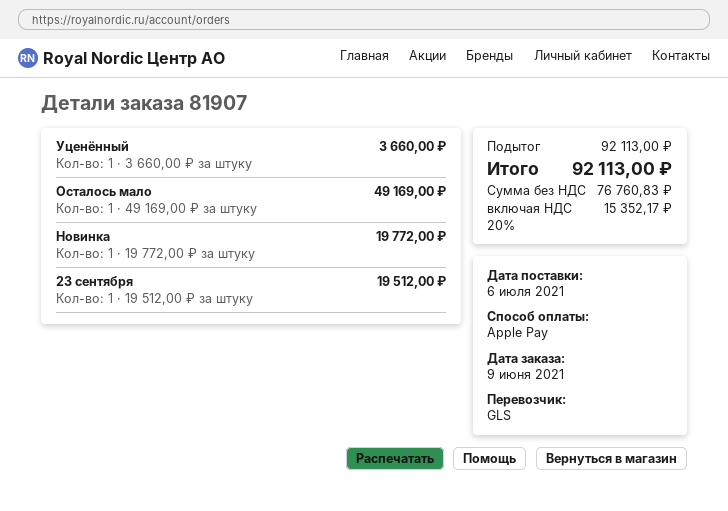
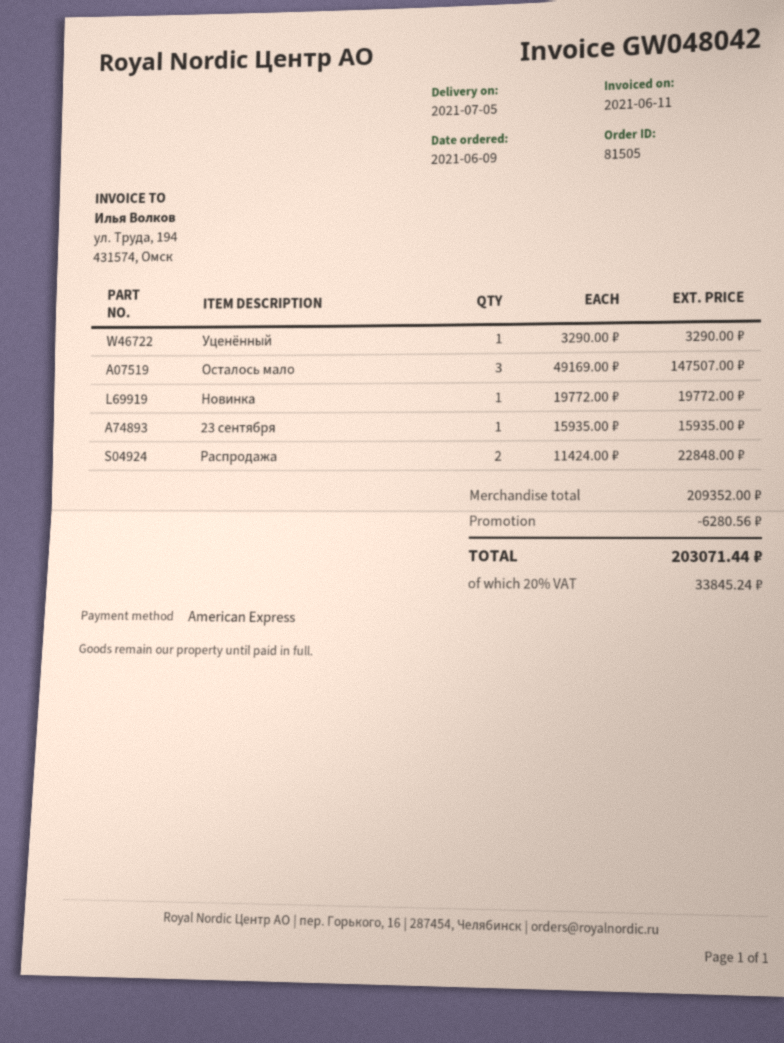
order number: 81907 -> 81505
delivery date: 2021-07-06 -> 2021-07-05
payment method: Apple Pay -> American Express
Уценённый: 1 x 3660.00 = 3660.00 -> 1 x 3290.00 = 3290.00
Осталось мало: 1 x 49169.00 = 49169.00 -> 3 x 49169.00 = 147507.00
23 сентября: 1 x 19512.00 = 19512.00 -> 1 x 15935.00 = 15935.00
Распродажа: none -> 2 x 11424.00 = 22848.00
subtotal: 92113.00 -> 209352.00
discount: none -> 6280.56
tax: 20% = 15352.17 -> 20% = 33845.24
total: 92113.00 -> 203071.44

